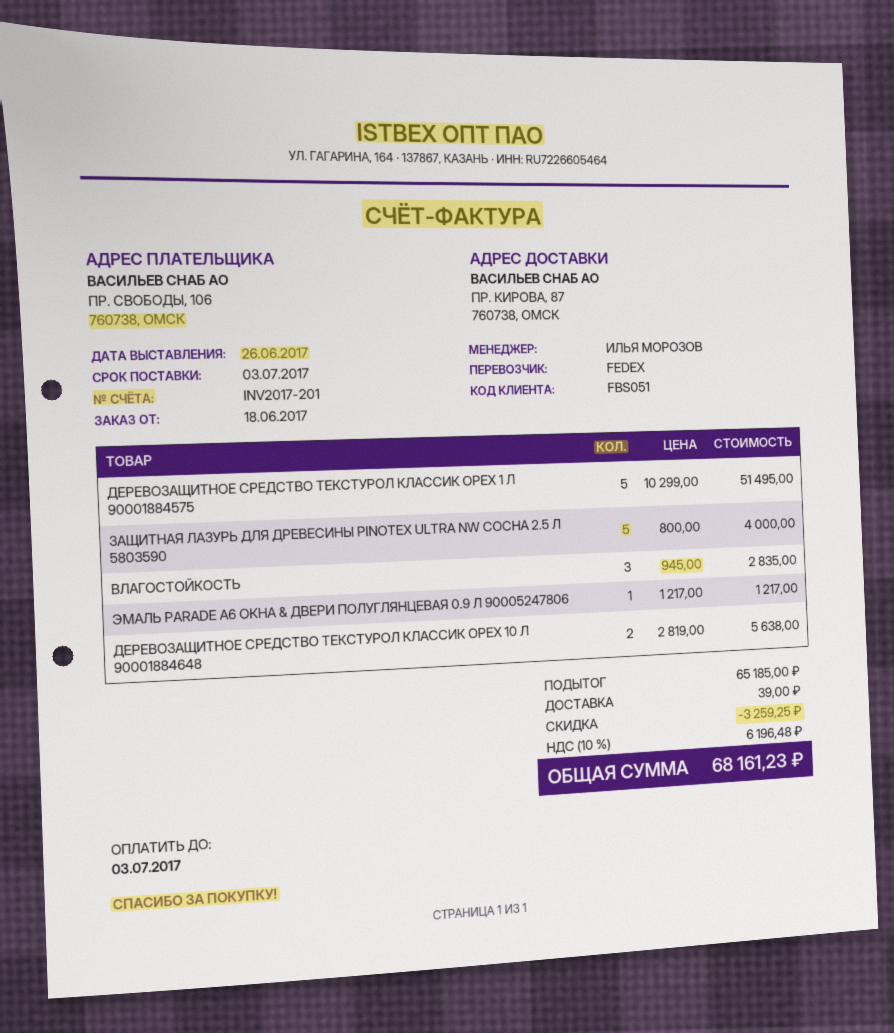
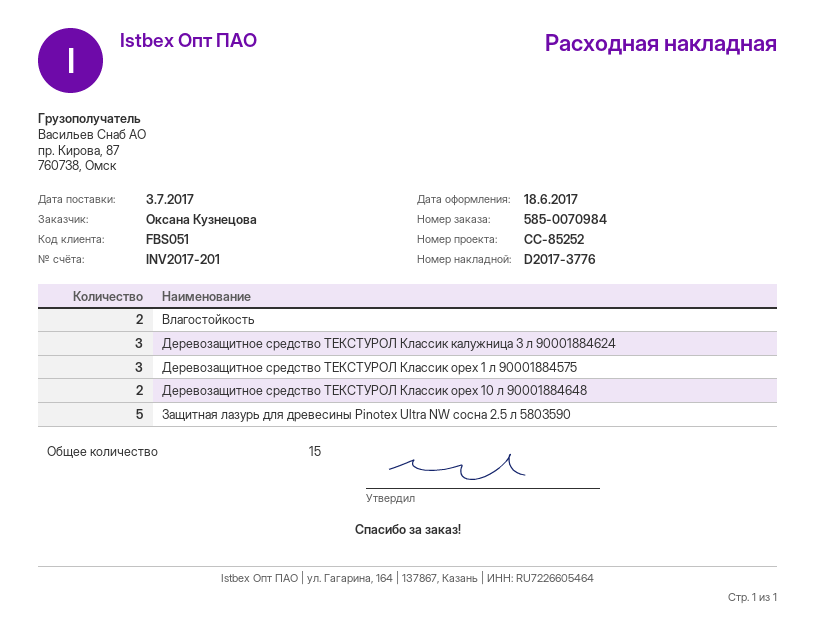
ДЕРЕВОЗАЩИТНОЕ СРЕДСТВО ТЕКСТУРОЛ КЛАССИК ОРЕХ 1 Л 90001884575: 5 -> 3
ВЛАГОСТОЙКОСТЬ: 3 -> 2
ЭМАЛЬ PARADE А6 ОКНА & ДВЕРИ ПОЛУГЛЯНЦЕВАЯ 0.9 Л 90005247806: 1 -> none
Деревозащитное средство ТЕКСТУРОЛ Классик калужница 3 л 90001884624: none -> 3

